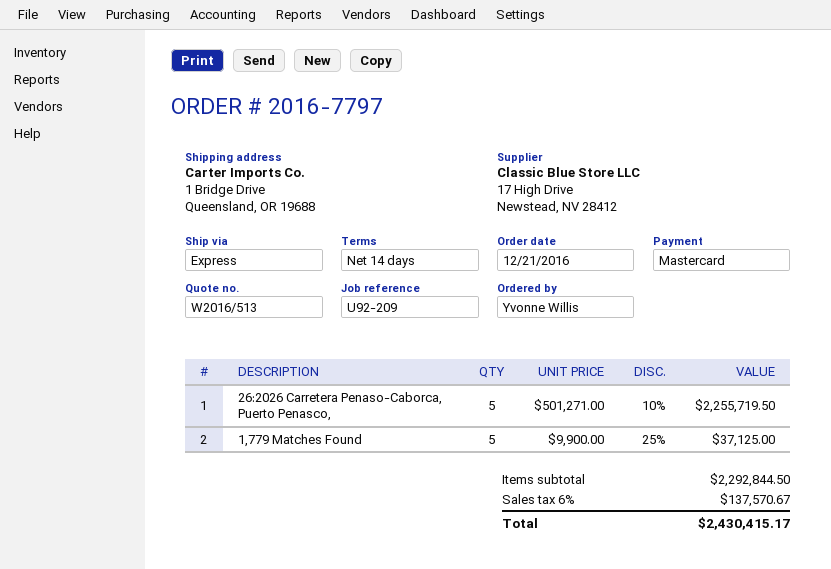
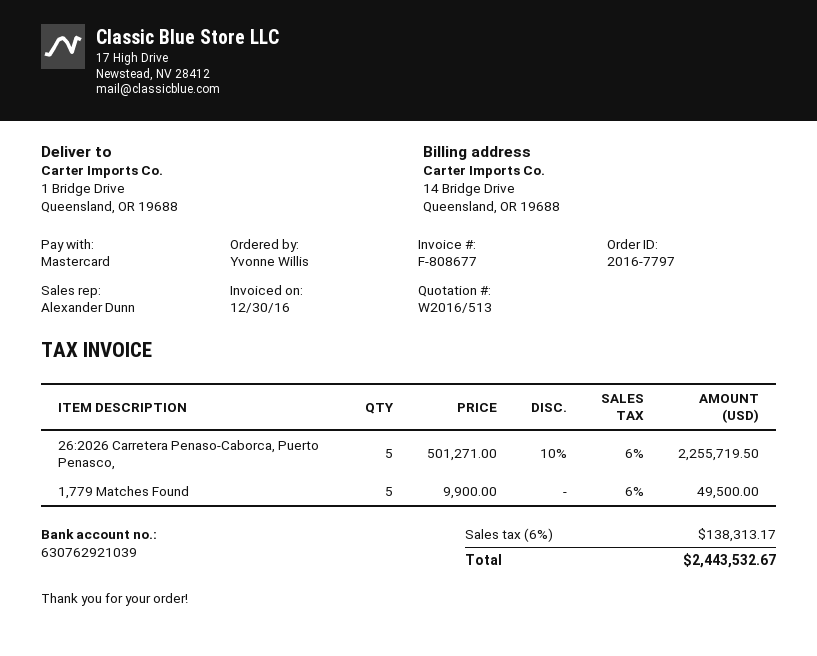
1,779 Matches Found: 5 x 9900.00 - 25% = 37125.00 -> 5 x 9900.00 = 49500.00
tax: 6% = 137570.67 -> 6% = 138313.17
total: 2430415.17 -> 2443532.67

